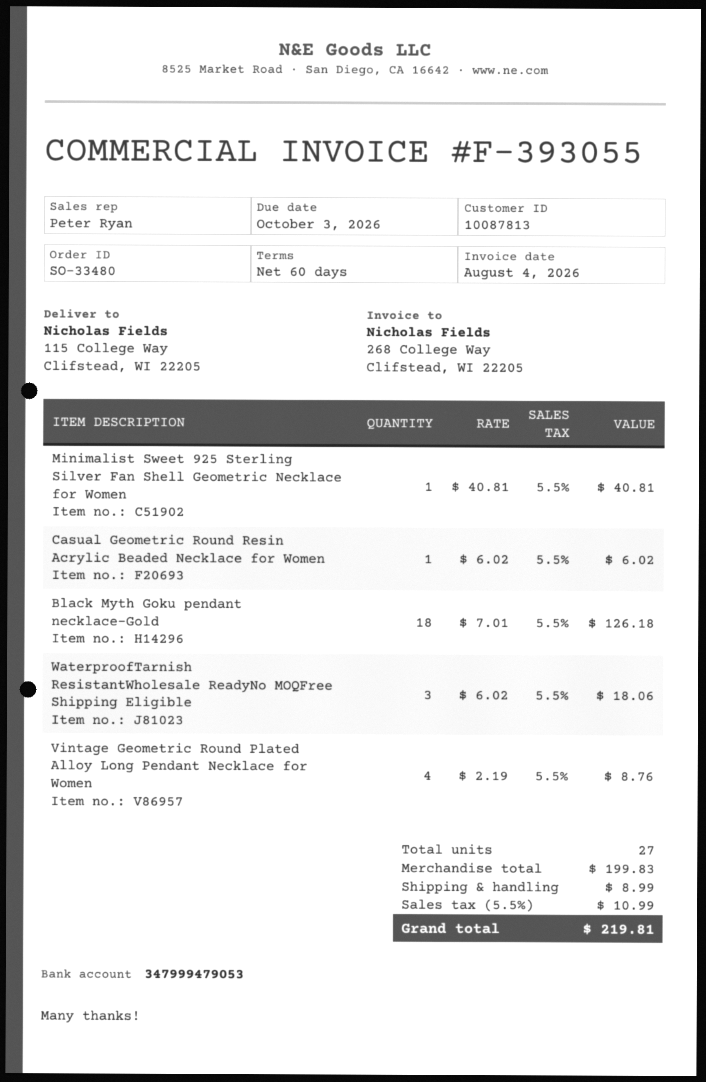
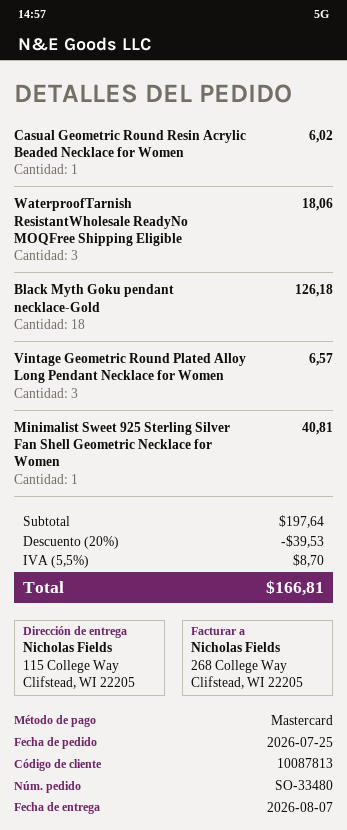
Vintage Geometric Round Plated Alloy Long Pendant Necklace for Women: 4 for 8.76 -> 3 for 6.57
subtotal: 199.83 -> 197.64
discount: none -> 20% = 39.53
shipping: 8.99 -> none
tax: 5.5% = 10.99 -> 5.5% = 8.70
total: 219.81 -> 166.81

